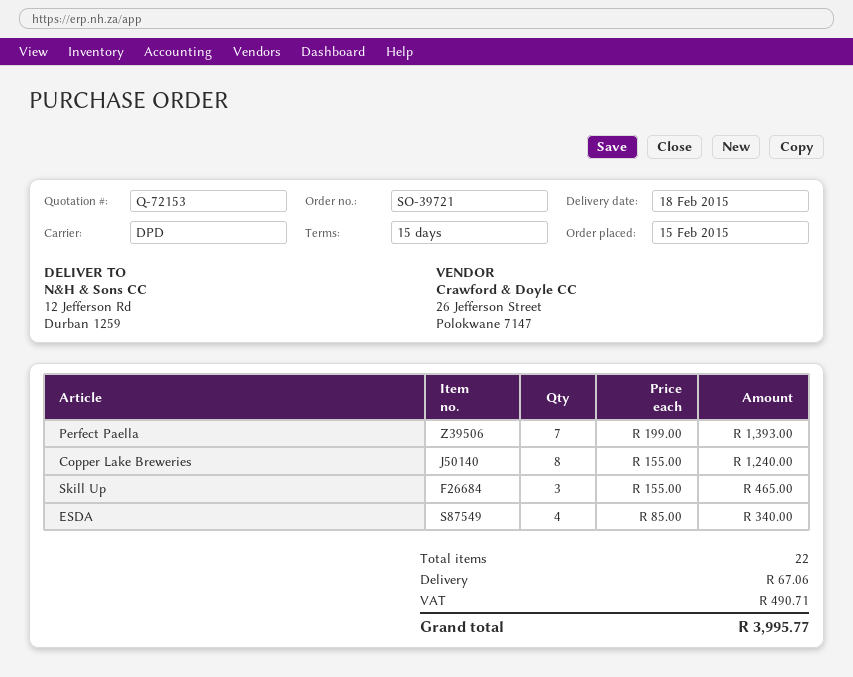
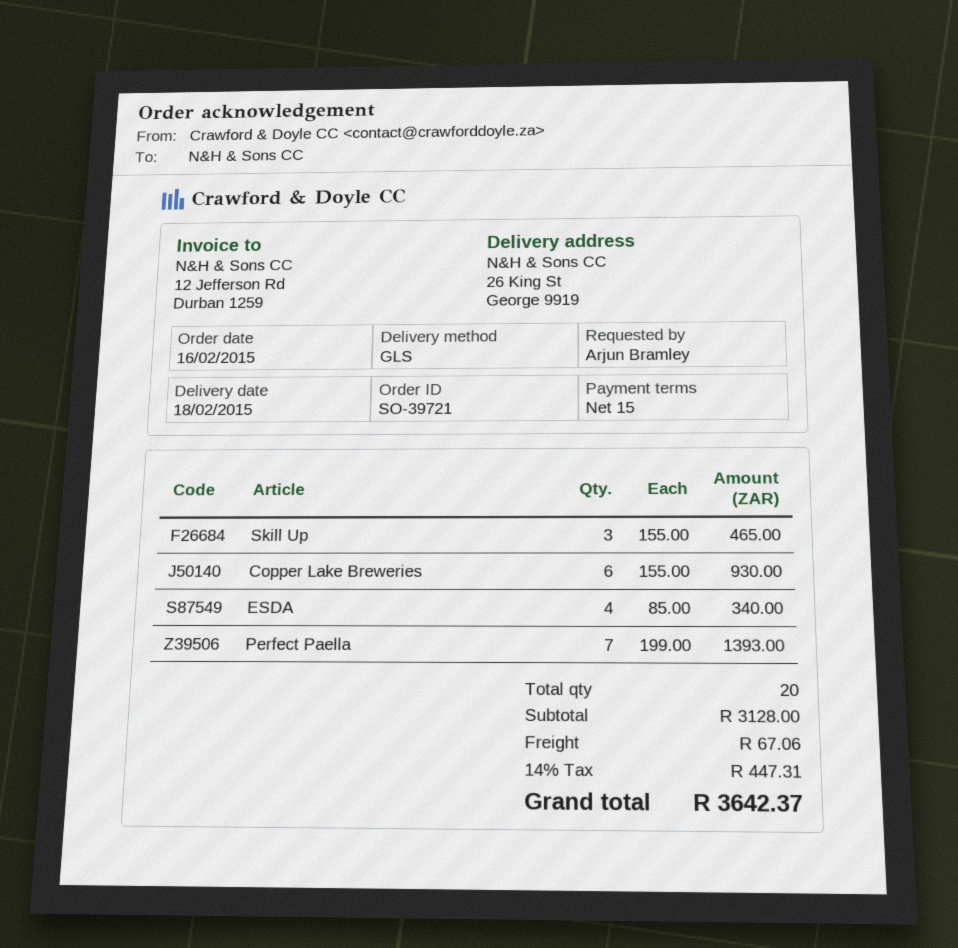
order date: 2015-02-15 -> 2015-02-16
shipping method: DPD -> GLS
ship to: 12 Jefferson Rd, Durban 1259 -> 26 King St, George 9919
Copper Lake Breweries: 8 x 155.00 = 1240.00 -> 6 x 155.00 = 930.00
total quantity: 22 -> 20
tax: 490.71 -> 447.31
total: 3995.77 -> 3642.37

